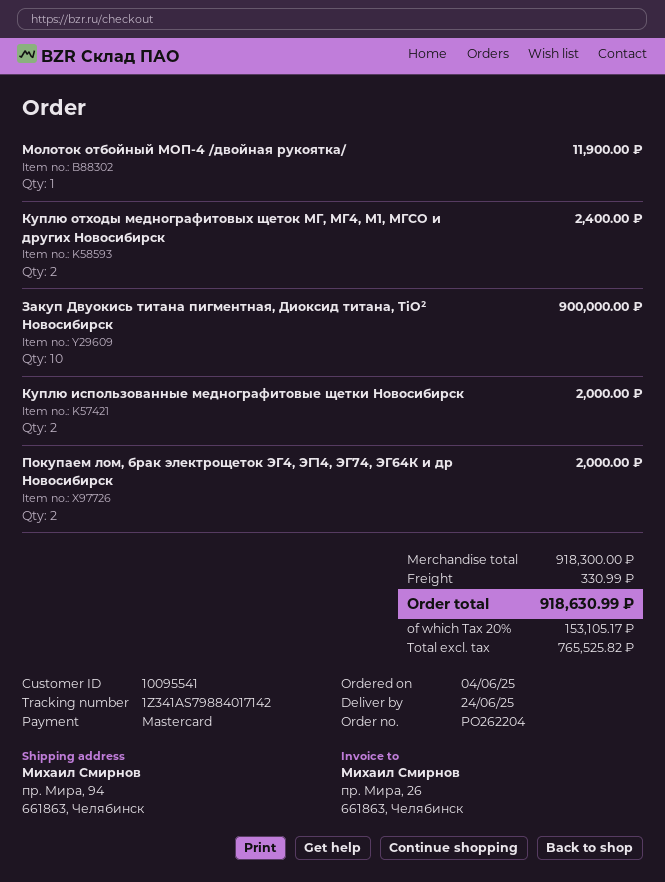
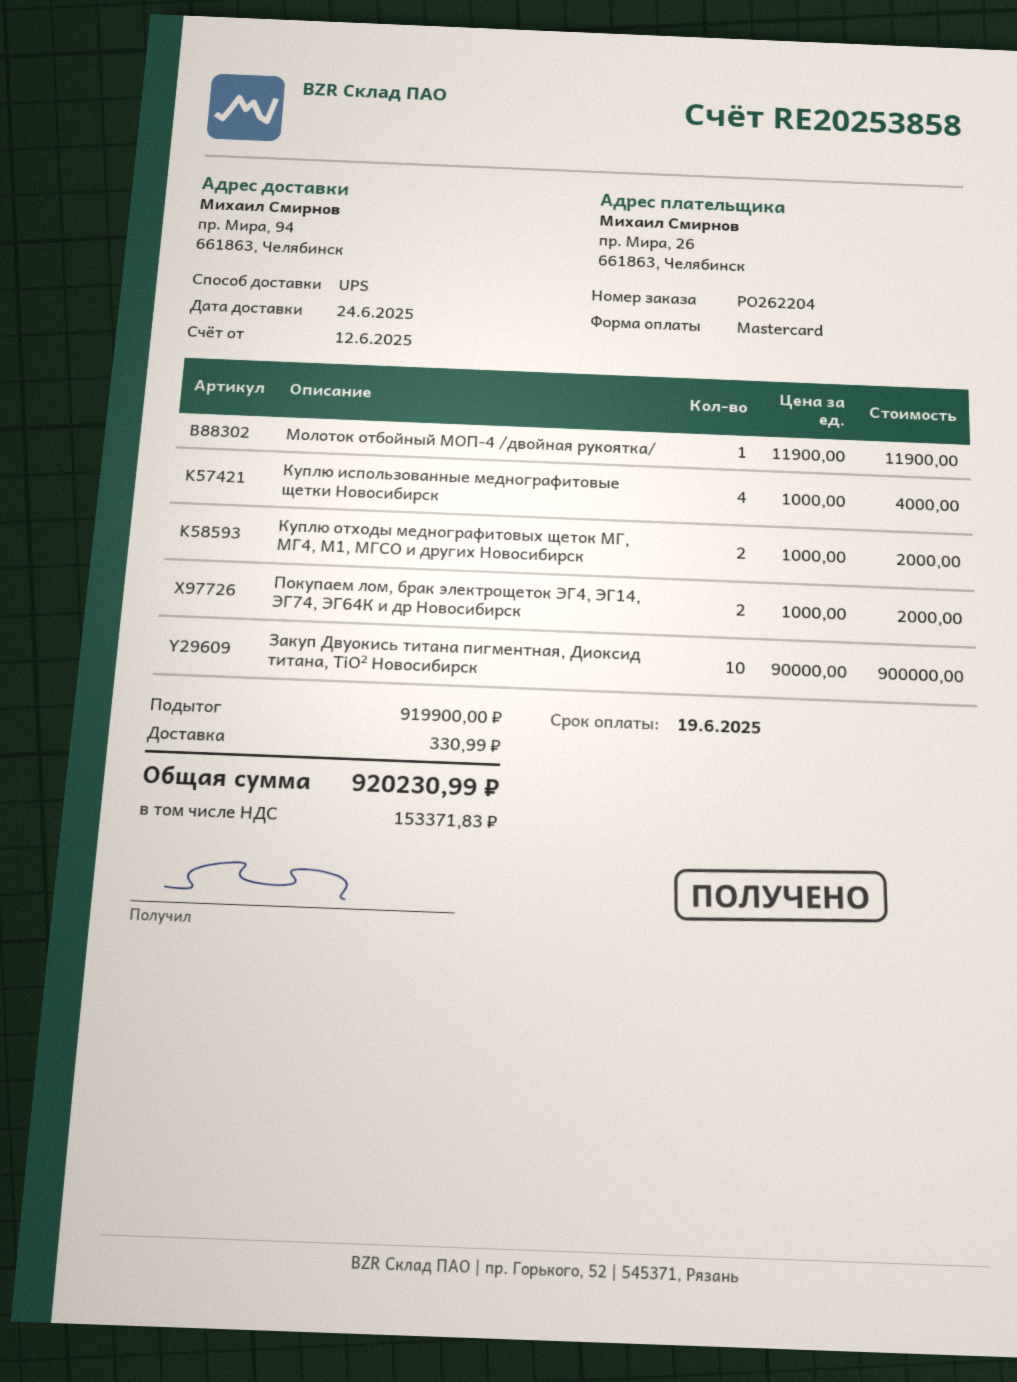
Куплю отходы меднографитовых щеток МГ, МГ4, М1, МГСО и других Новосибирск: 2 for 2400.00 -> 2 for 2000.00
Куплю использованные меднографитовые щетки Новосибирск: 2 for 2000.00 -> 4 for 4000.00
subtotal: 918300.00 -> 919900.00
tax: 153105.17 -> 153371.83
total: 918630.99 -> 920230.99

